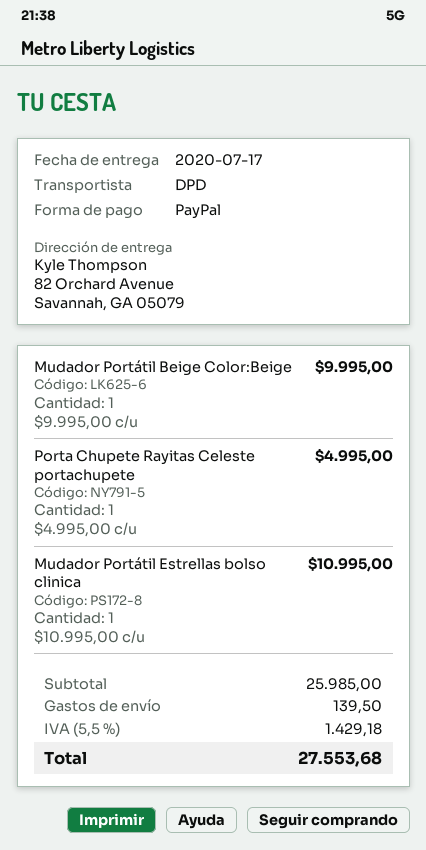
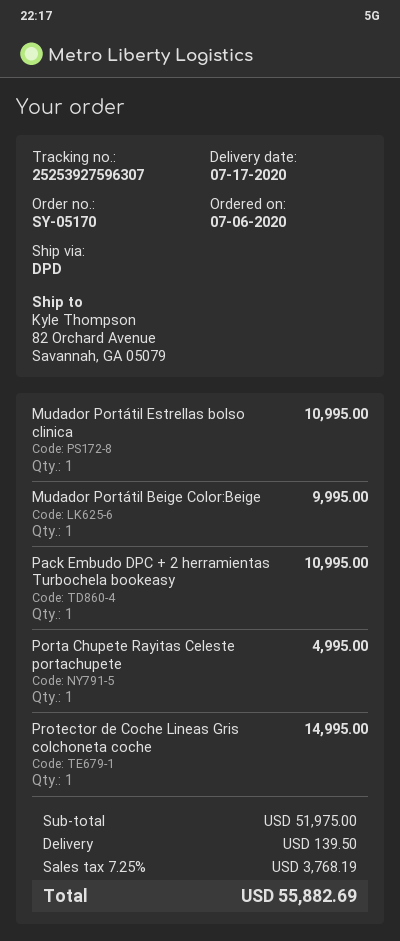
Pack Embudo DPC + 2 herramientas Turbochela bookeasy: none -> 1 for 10995.00
Protector de Coche Lineas Gris colchoneta coche: none -> 1 for 14995.00
subtotal: 25985.00 -> 51975.00
tax: 5.5% = 1429.18 -> 7.25% = 3768.19
total: 27553.68 -> 55882.69

